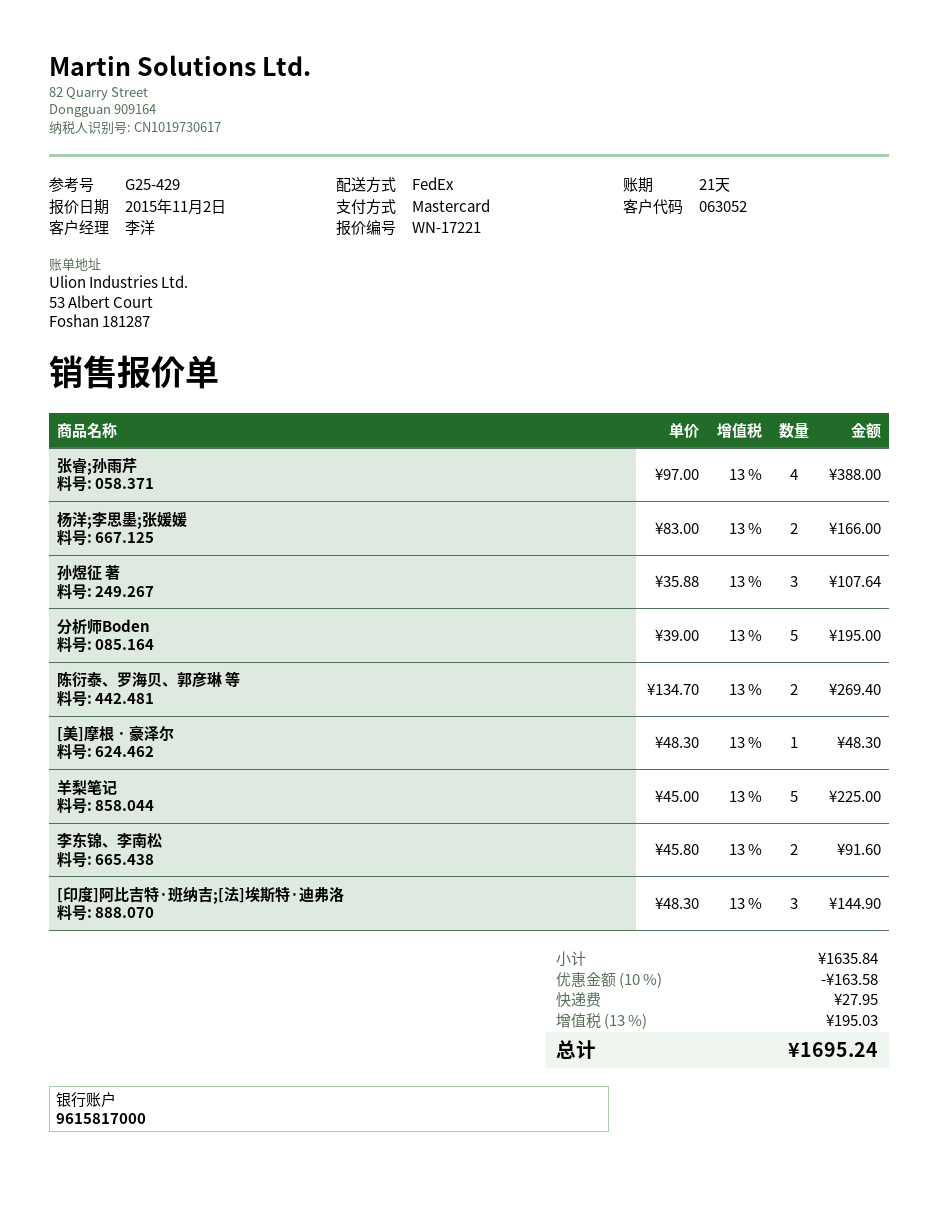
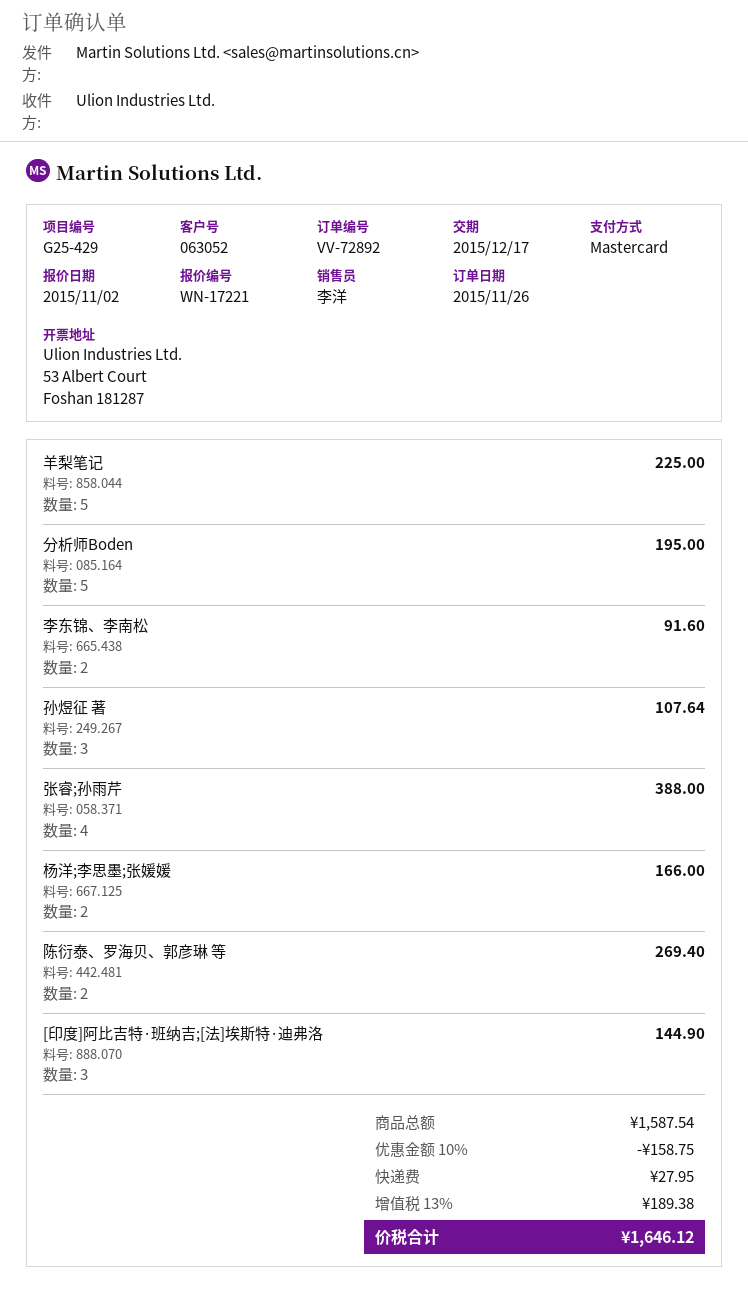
[美]摩根 · 豪泽尔: 1 for 48.30 -> none
subtotal: 1635.84 -> 1587.54
discount: 10% = 163.58 -> 10% = 158.75
tax: 13% = 195.03 -> 13% = 189.38
total: 1695.24 -> 1646.12

